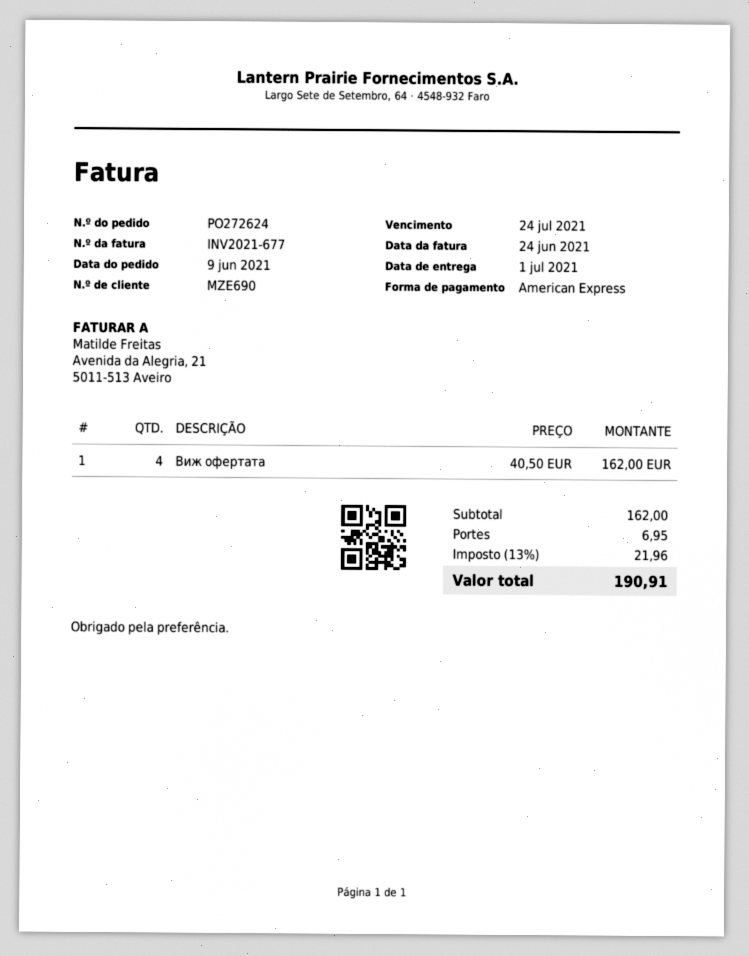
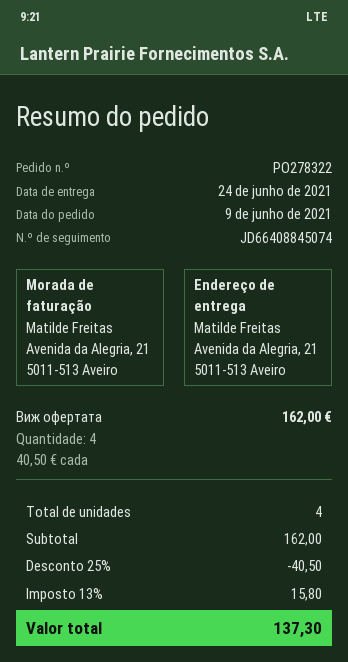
order number: PO272624 -> PO278322
delivery date: 2021-07-01 -> 2021-06-24
discount: none -> 25% = 40.50
shipping: 6.95 -> none
tax: 13% = 21.96 -> 13% = 15.80
total: 190.91 -> 137.30

